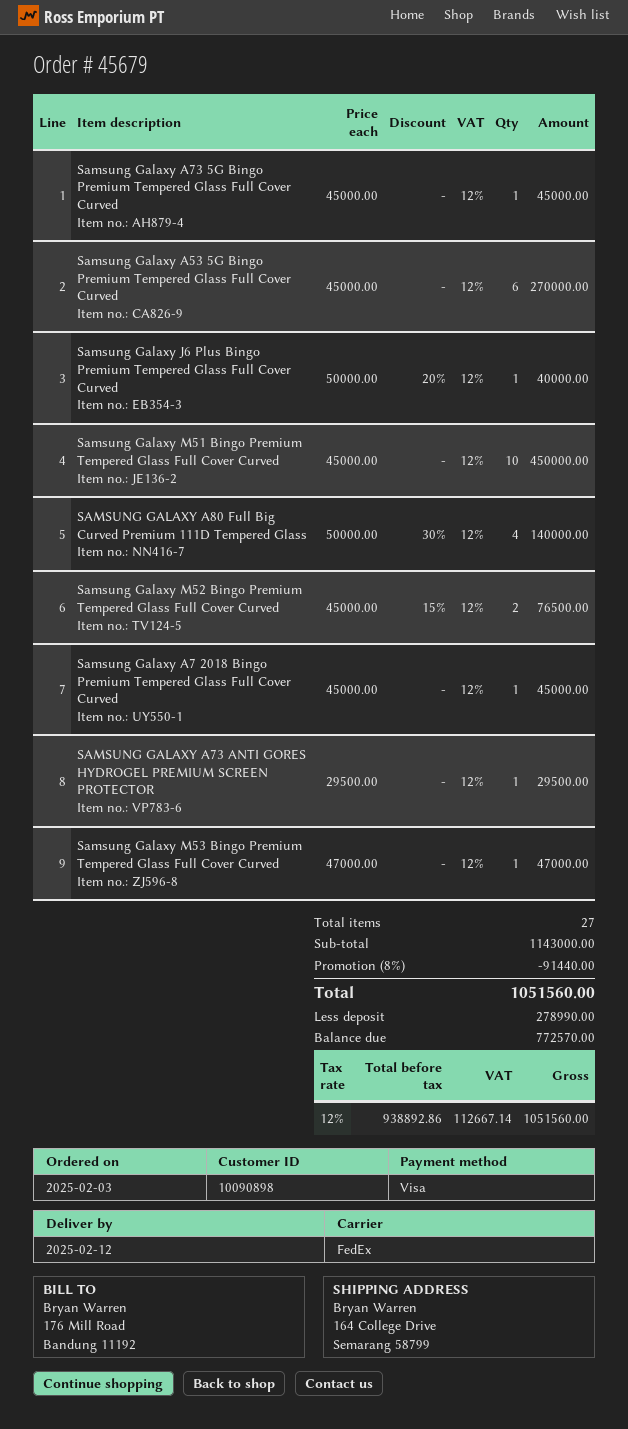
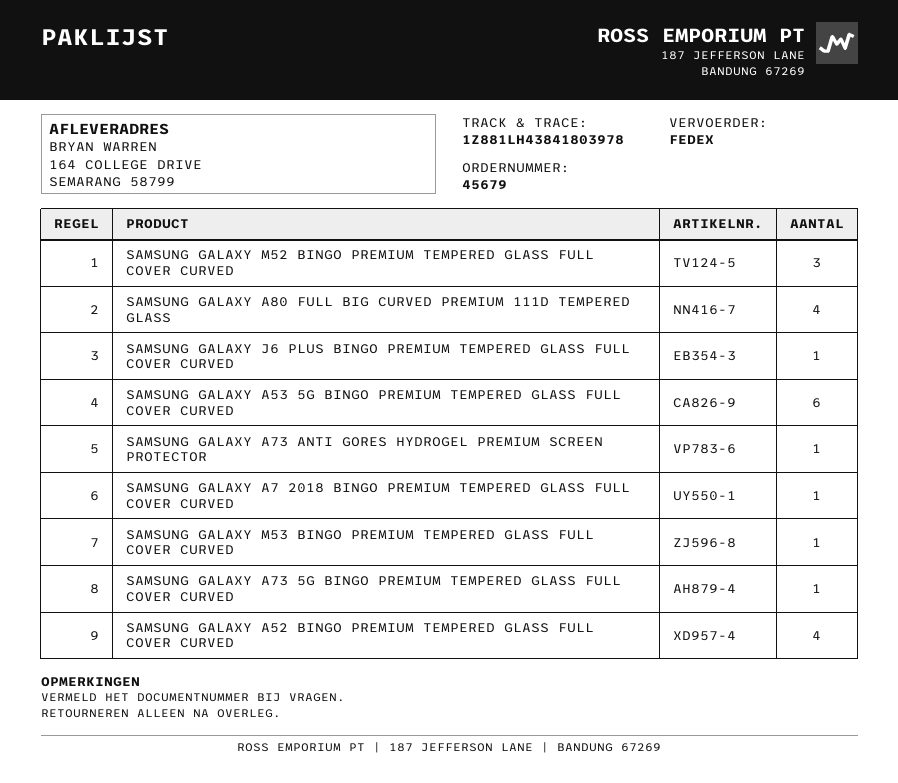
Samsung Galaxy M51 Bingo Premium Tempered Glass Full Cover Curved: 10 -> none
Samsung Galaxy M52 Bingo Premium Tempered Glass Full Cover Curved: 2 -> 3
SAMSUNG GALAXY A52 BINGO PREMIUM TEMPERED GLASS FULL COVER CURVED: none -> 4

